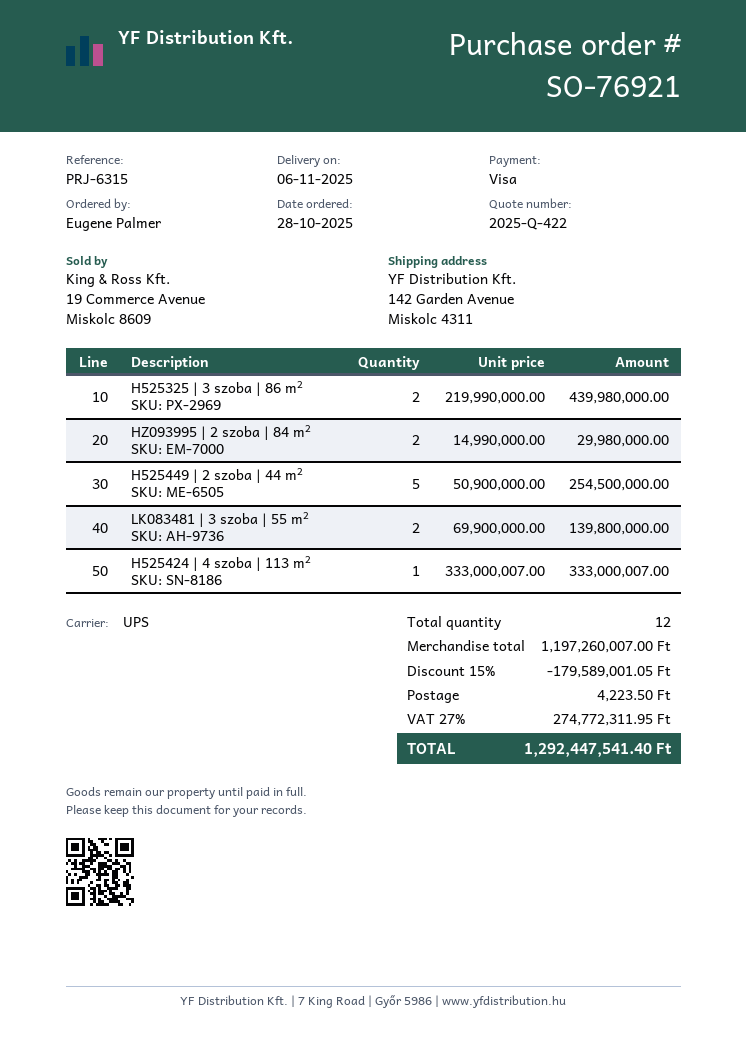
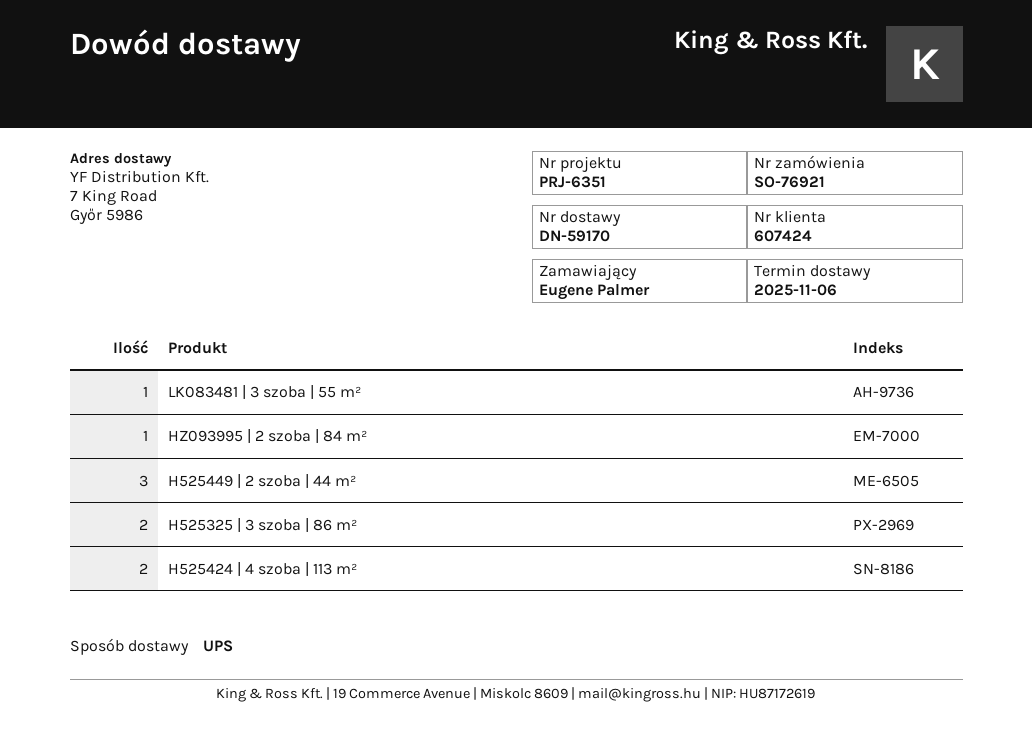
reference: PRJ-6315 -> PRJ-6351
ship to: 142 Garden Avenue, Miskolc 4311 -> 7 King Road, Győr 5986
HZ093995 | 2 szoba | 84 m²: 2 -> 1
H525449 | 2 szoba | 44 m²: 5 -> 3
LK083481 | 3 szoba | 55 m²: 2 -> 1
H525424 | 4 szoba | 113 m²: 1 -> 2

